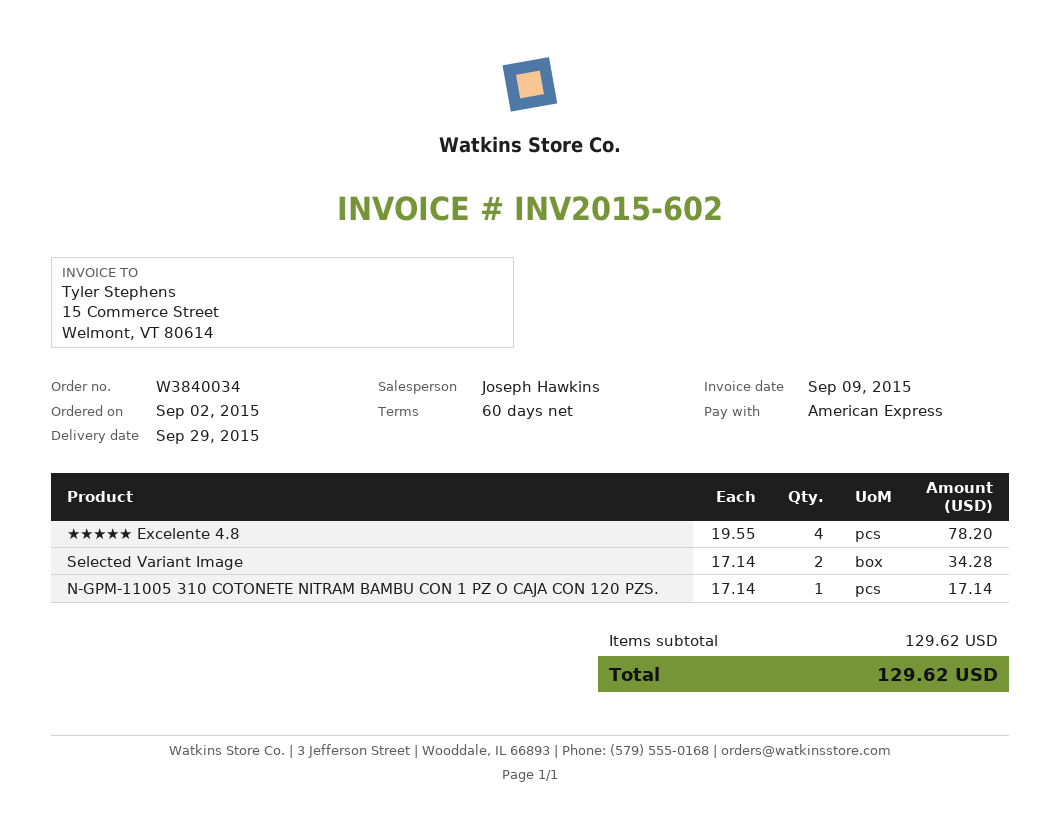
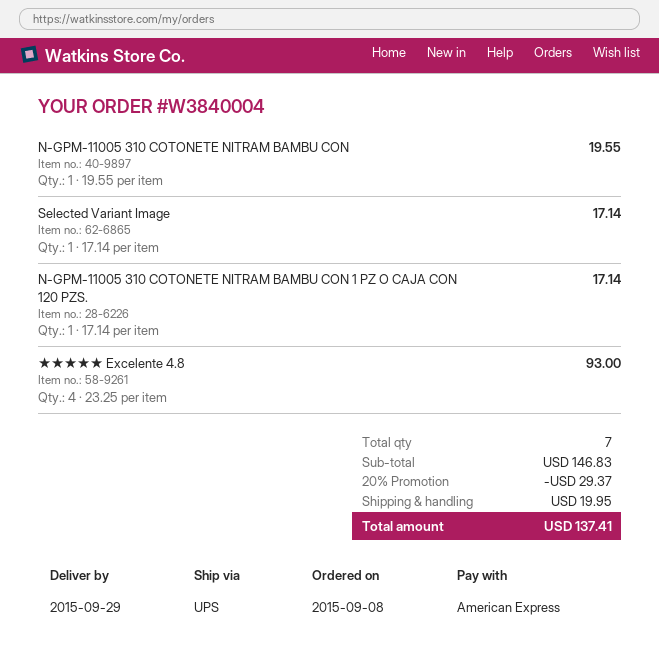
order number: W3840034 -> W3840004
order date: 2015-09-02 -> 2015-09-08
★★★★★ Excelente 4.8: 4 x 19.55 = 78.20 -> 4 x 23.25 = 93.00
Selected Variant Image: 2 x 17.14 = 34.28 -> 1 x 17.14 = 17.14
N-GPM-11005 310 COTONETE NITRAM BAMBU CON: none -> 1 x 19.55 = 19.55
subtotal: 129.62 -> 146.83
discount: none -> 20% = 29.37
shipping: none -> 19.95
total: 129.62 -> 137.41

